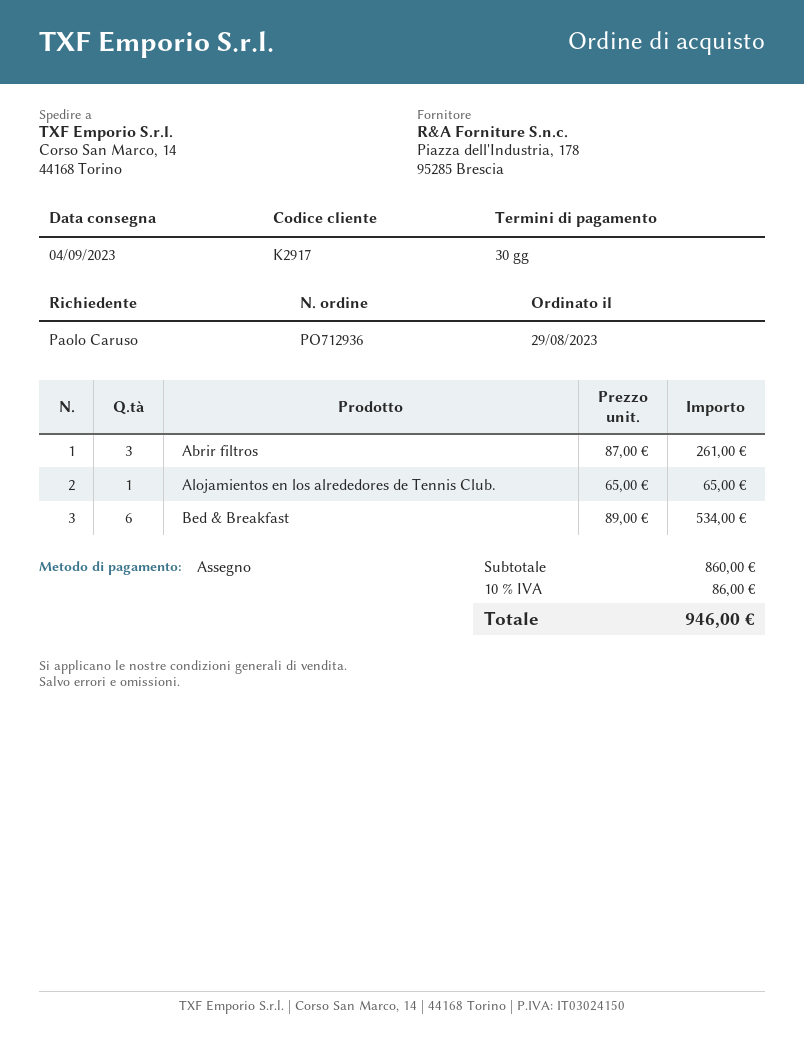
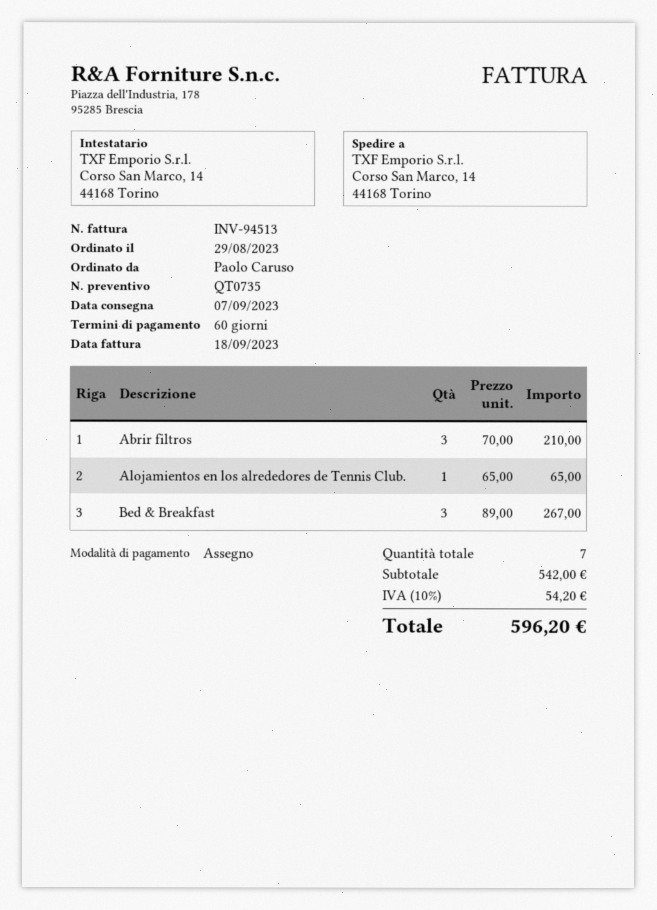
delivery date: 2023-09-04 -> 2023-09-07
payment terms: 30 days -> 60 days
Abrir filtros: 3 x 87.00 = 261.00 -> 3 x 70.00 = 210.00
Bed & Breakfast: 6 x 89.00 = 534.00 -> 3 x 89.00 = 267.00
subtotal: 860.00 -> 542.00
tax: 10% = 86.00 -> 10% = 54.20
total: 946.00 -> 596.20

